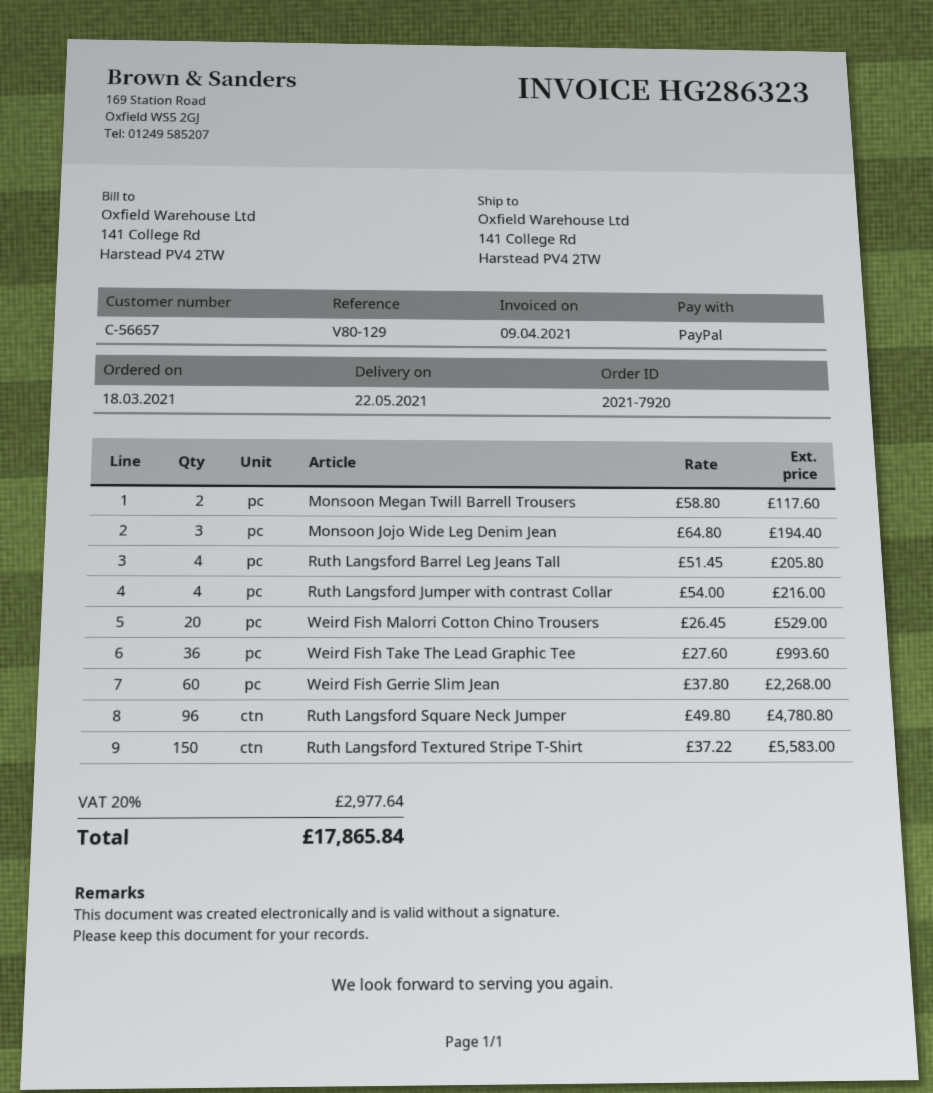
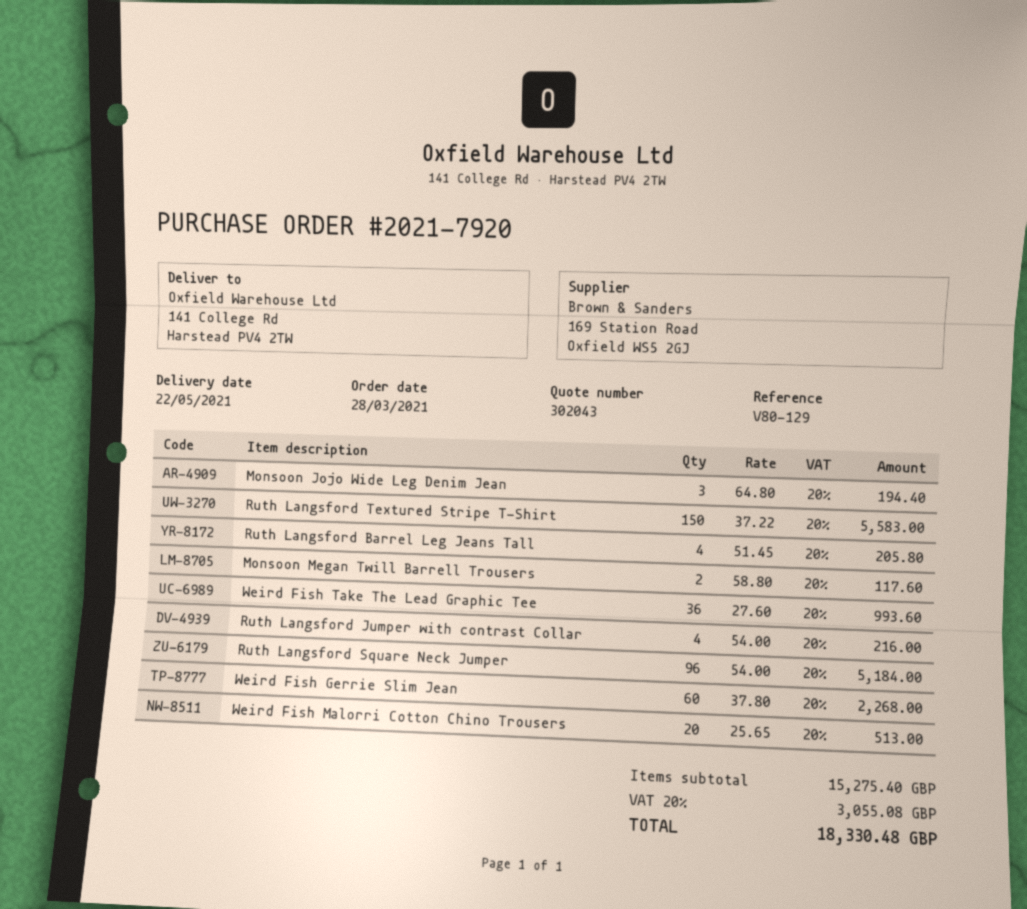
order date: 2021-03-18 -> 2021-03-28
Weird Fish Malorri Cotton Chino Trousers: 20 x 26.45 = 529.00 -> 20 x 25.65 = 513.00
Ruth Langsford Square Neck Jumper: 96 x 49.80 = 4780.80 -> 96 x 54.00 = 5184.00
tax: 20% = 2977.64 -> 20% = 3055.08
total: 17865.84 -> 18330.48

